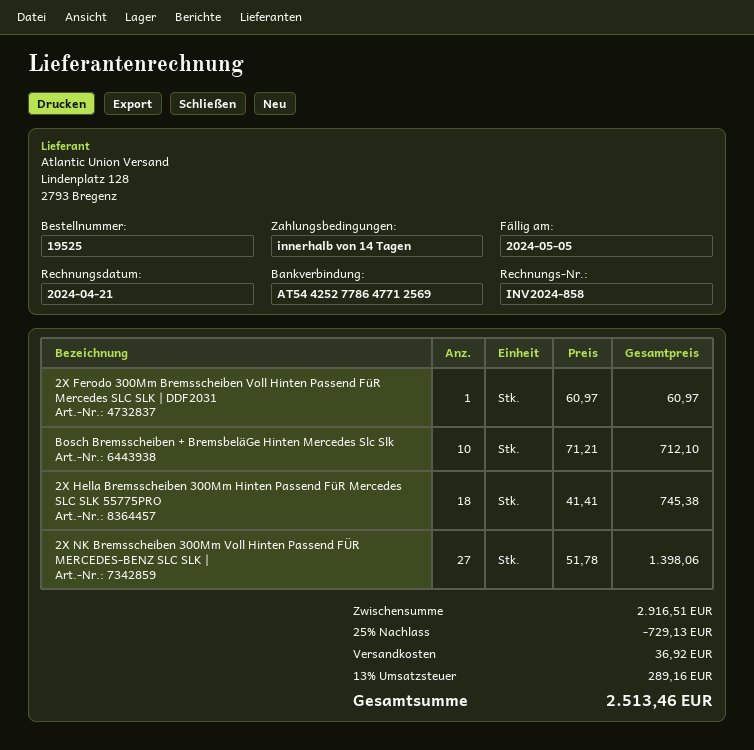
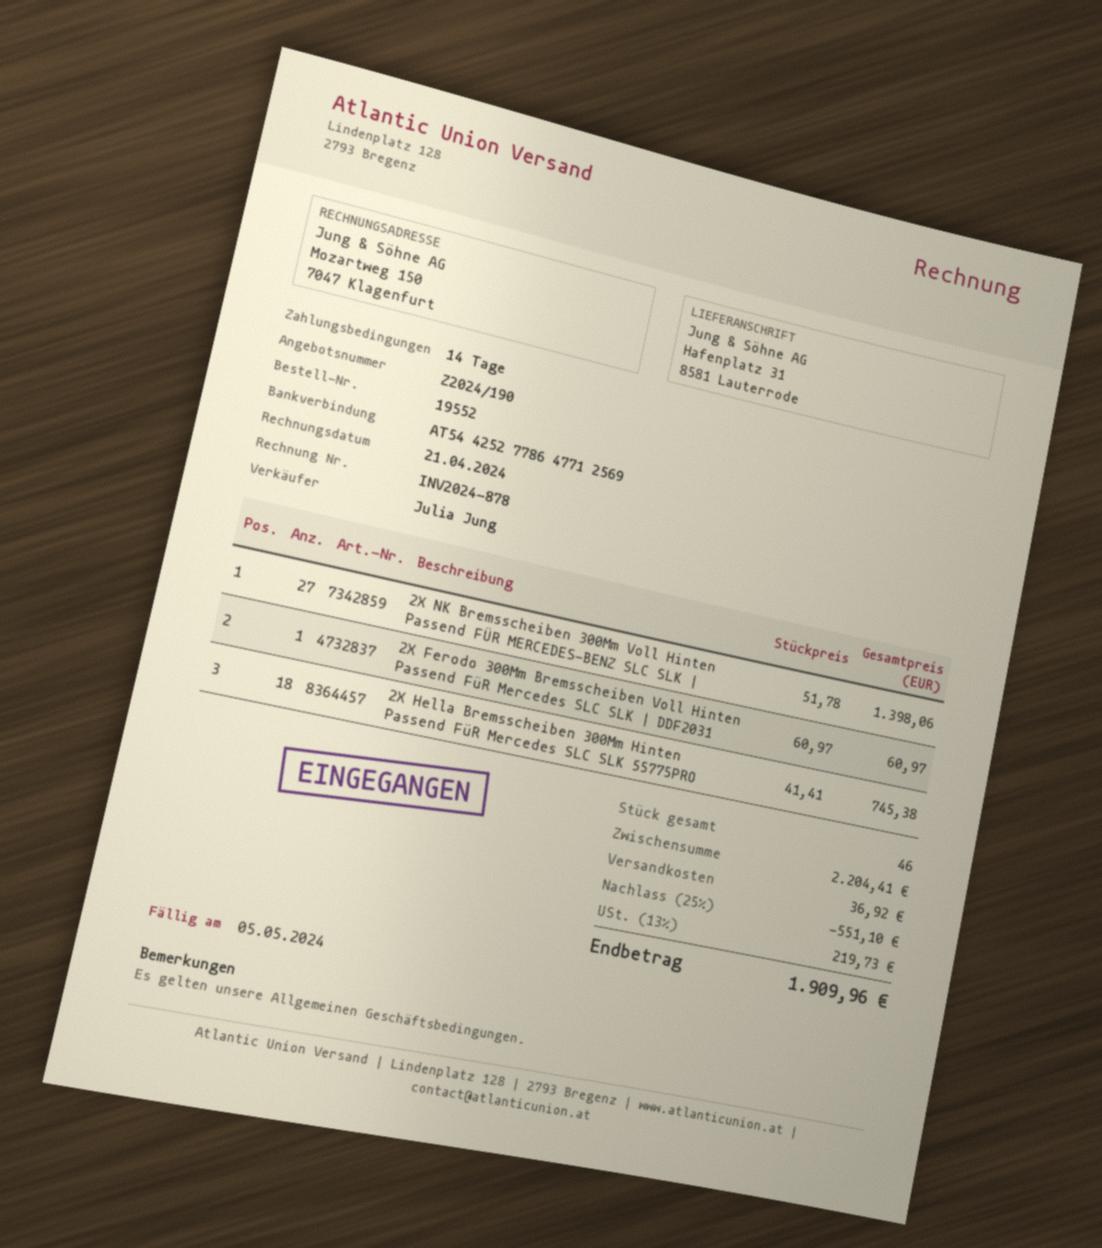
order number: 19525 -> 19552
invoice number: INV2024-858 -> INV2024-878
Bosch Bremsscheiben + BremsbeläGe Hinten Mercedes Slc Slk: 10 x 71.21 = 712.10 -> none
subtotal: 2916.51 -> 2204.41
discount: 25% = 729.13 -> 25% = 551.10
tax: 13% = 289.16 -> 13% = 219.73
total: 2513.46 -> 1909.96

